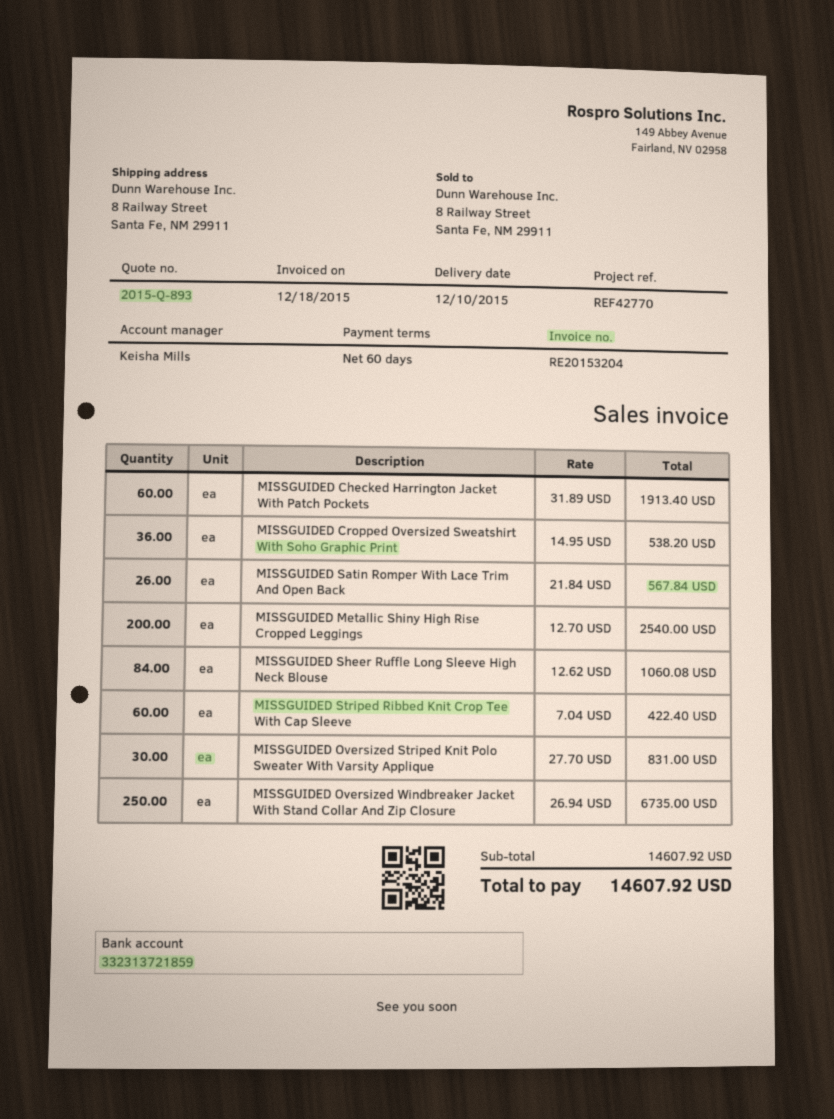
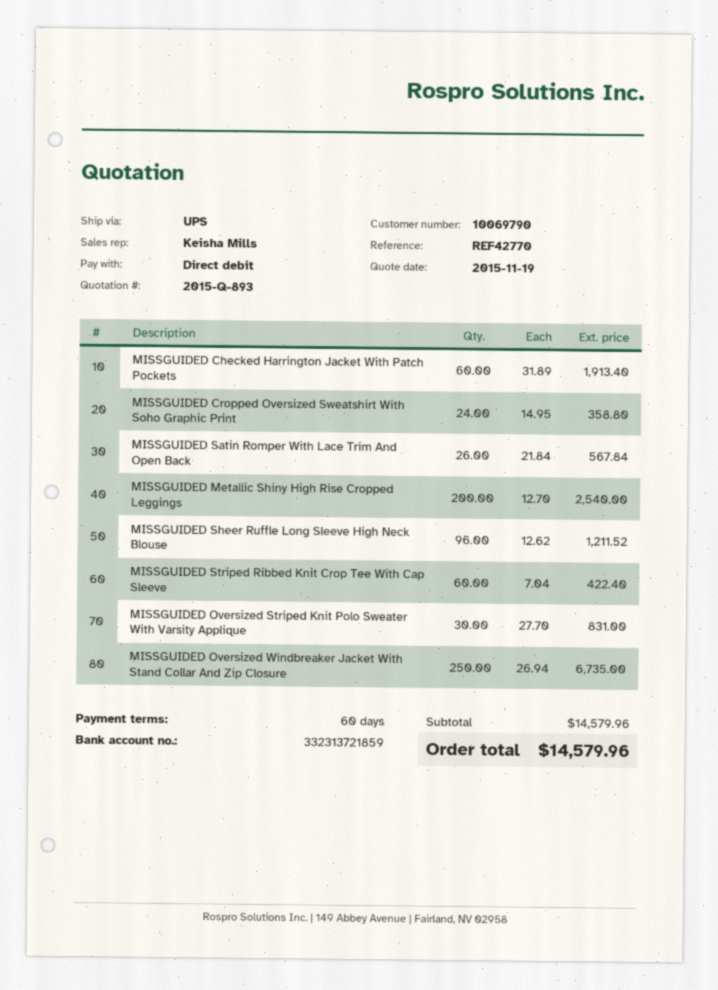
MISSGUIDED Cropped Oversized Sweatshirt With Soho Graphic Print: 36 x 14.95 = 538.20 -> 24 x 14.95 = 358.80
MISSGUIDED Sheer Ruffle Long Sleeve High Neck Blouse: 84 x 12.62 = 1060.08 -> 96 x 12.62 = 1211.52
subtotal: 14607.92 -> 14579.96
total: 14607.92 -> 14579.96

